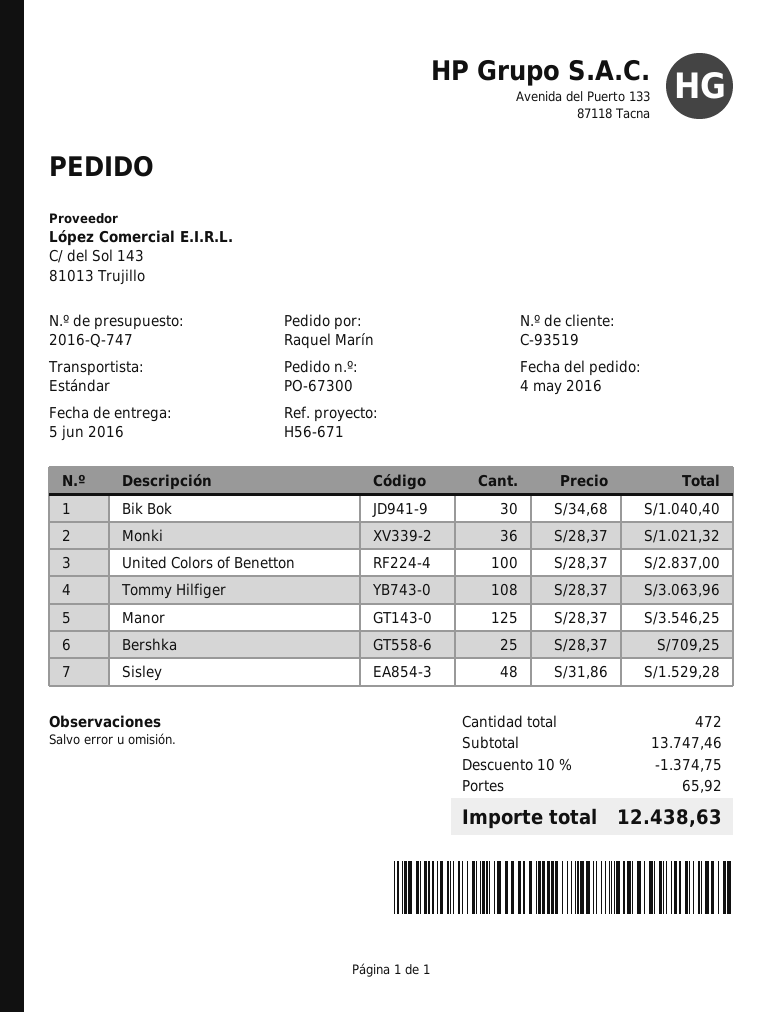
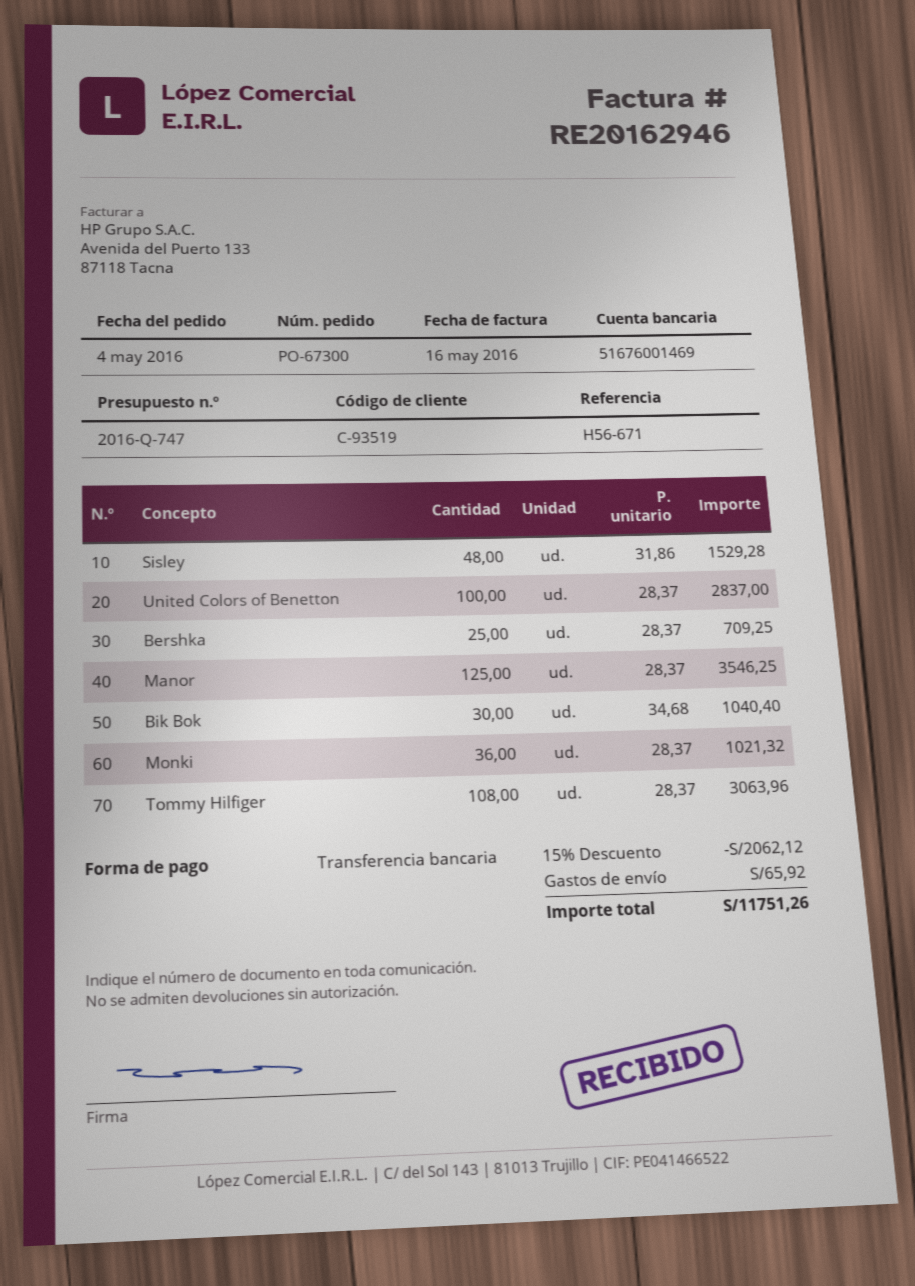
discount: 10% = 1374.75 -> 15% = 2062.12
total: 12438.63 -> 11751.26

